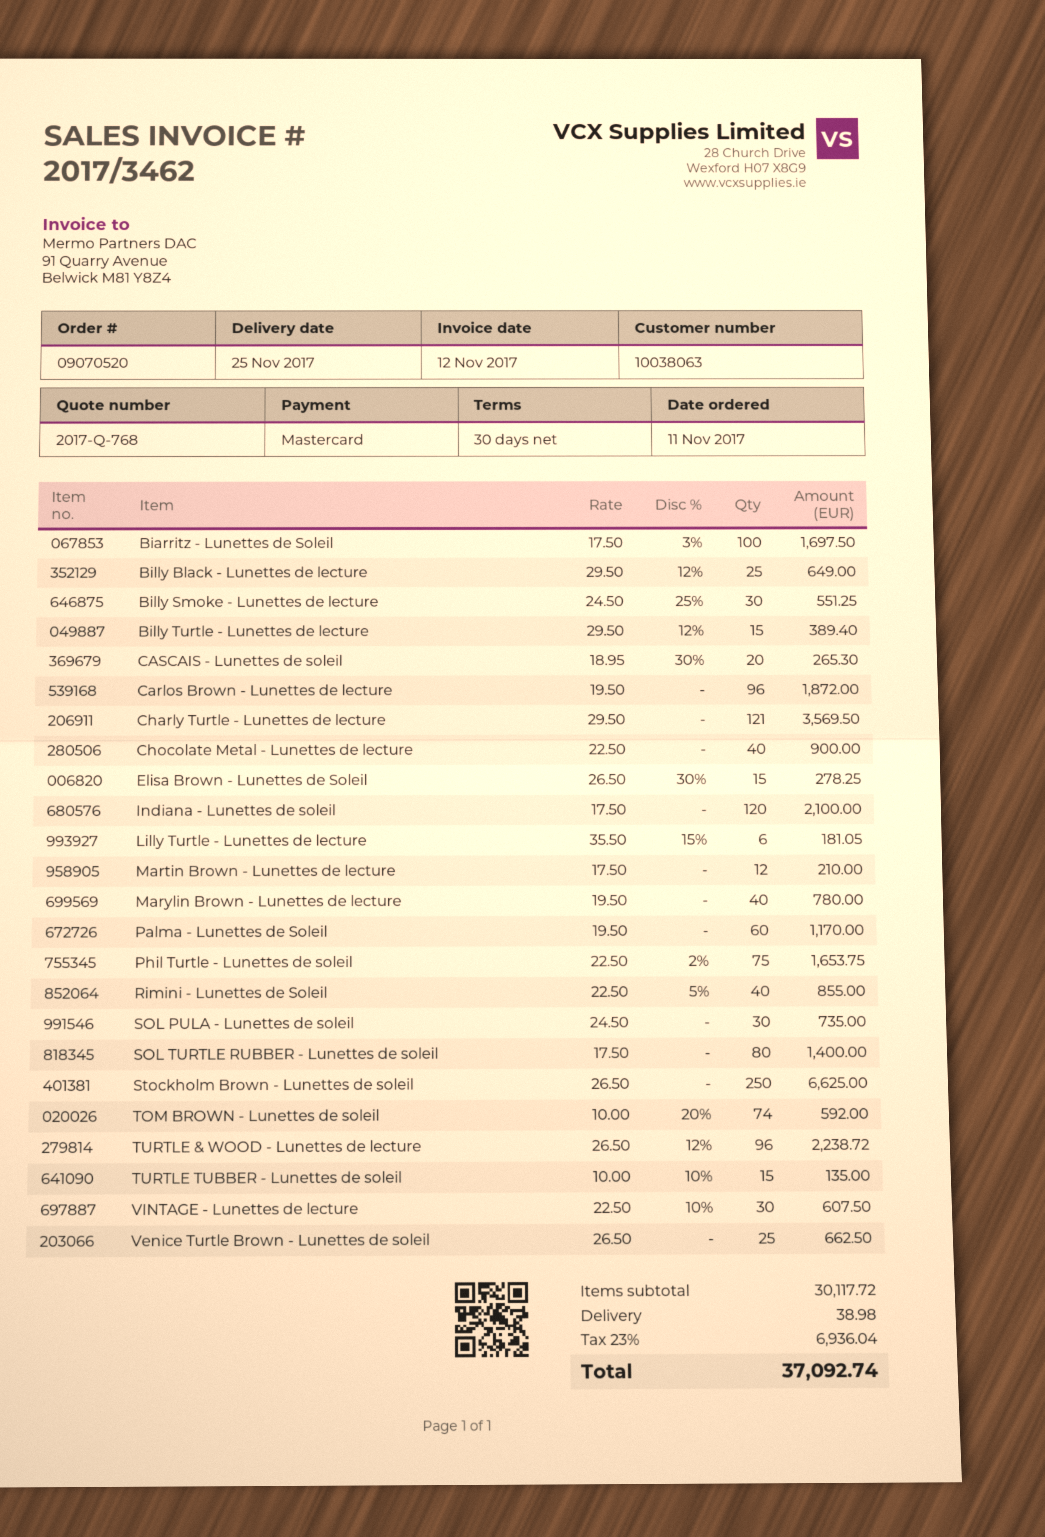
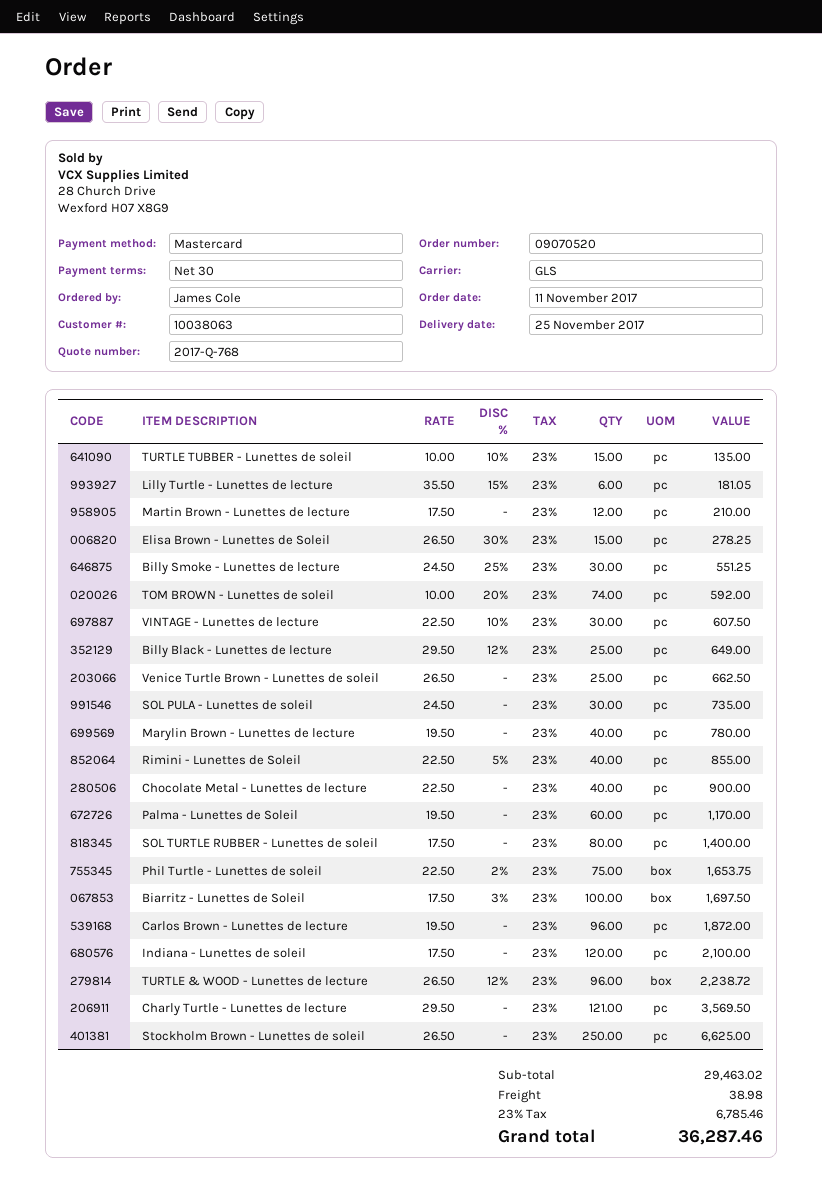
Billy Turtle - Lunettes de lecture: 15 x 29.50 - 12% = 389.40 -> none
CASCAIS - Lunettes de soleil: 20 x 18.95 - 30% = 265.30 -> none
subtotal: 30117.72 -> 29463.02
tax: 23% = 6936.04 -> 23% = 6785.46
total: 37092.74 -> 36287.46

